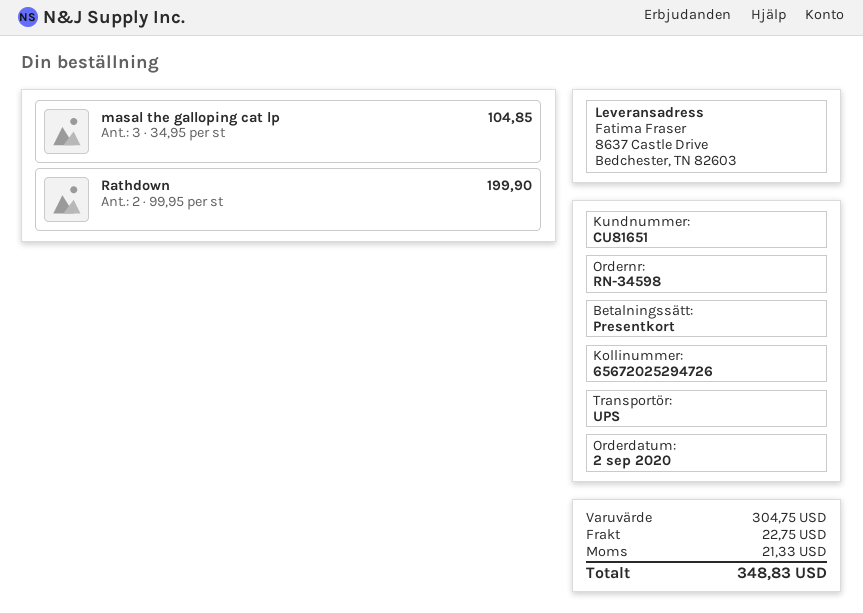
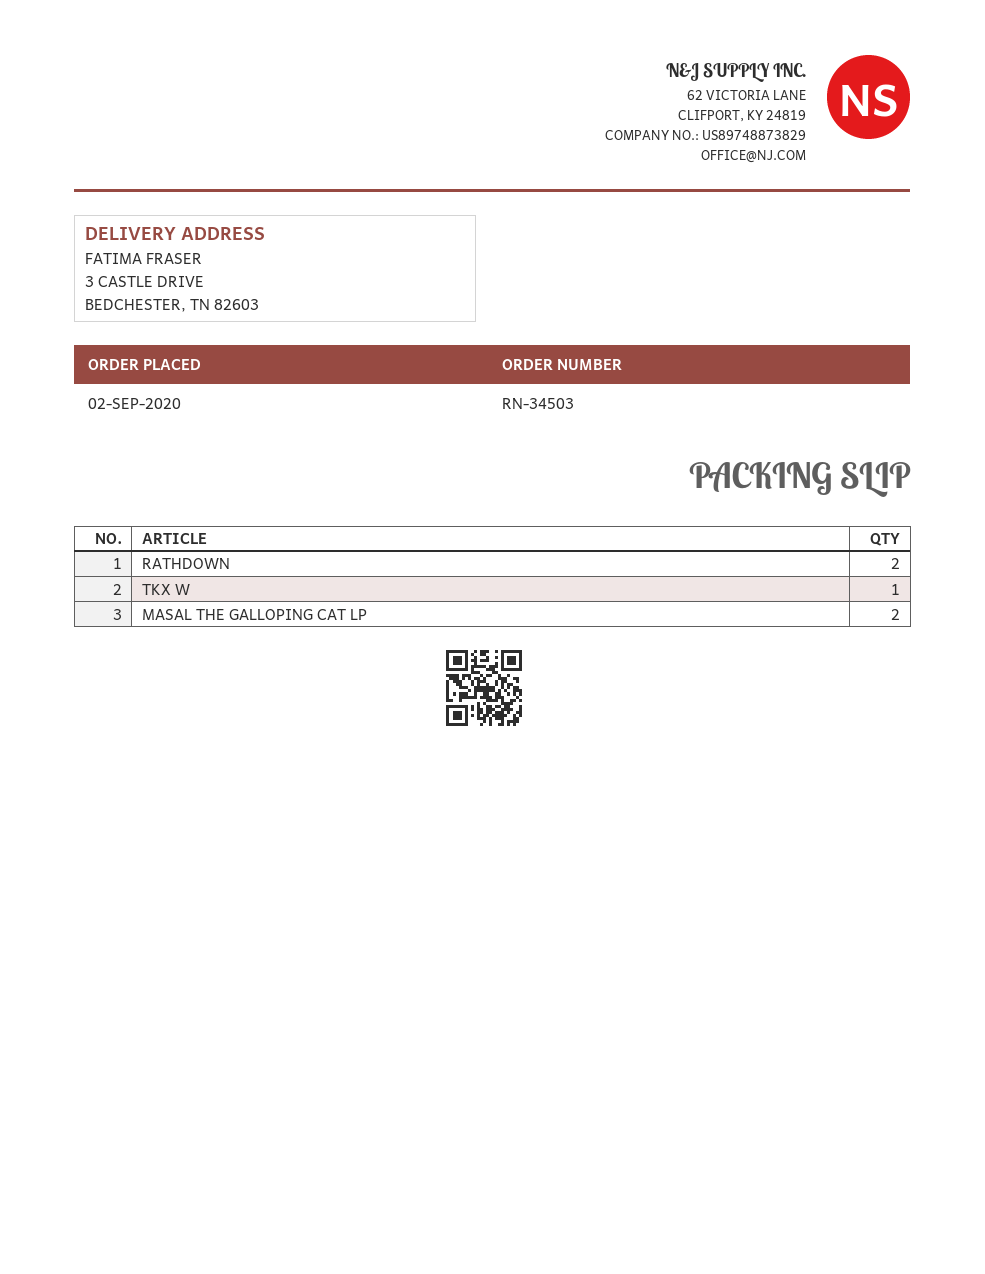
order number: RN-34598 -> RN-34503
ship to: 8637 Castle Drive, Bedchester, TN 82603 -> 3 CASTLE DRIVE, BEDCHESTER, TN 82603
masal the galloping cat lp: 3 -> 2
TKX W: none -> 1

